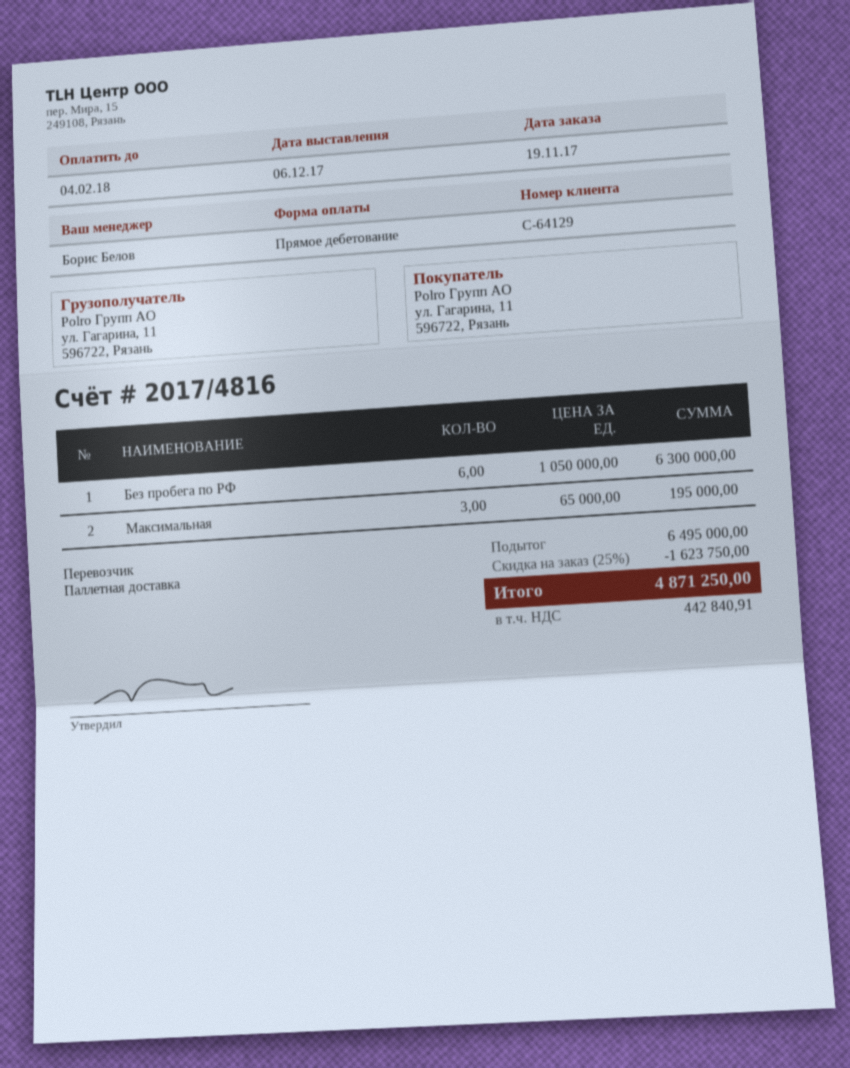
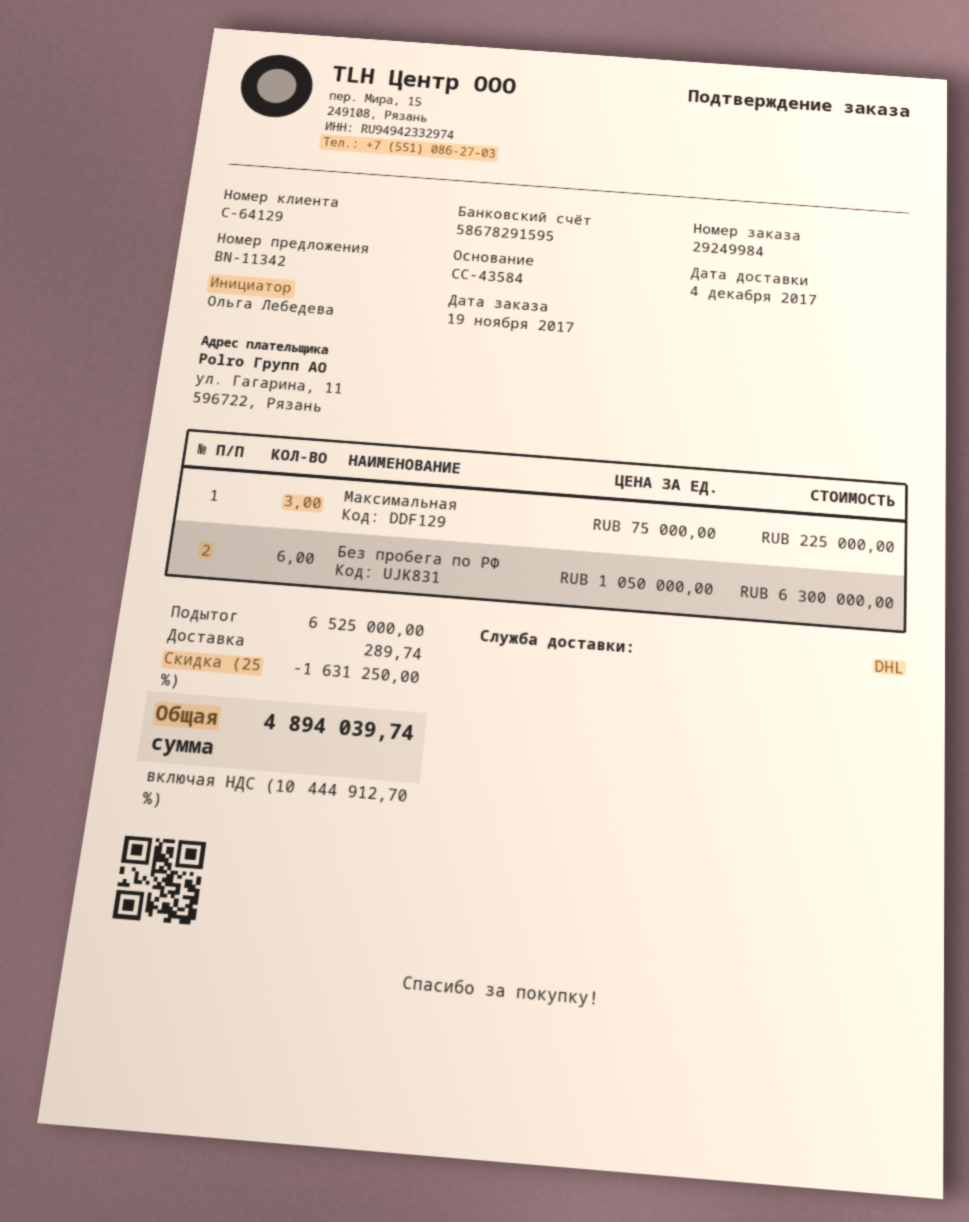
shipping method: pallet freight -> DHL
Максимальная: 3 x 65000.00 = 195000.00 -> 3 x 75000.00 = 225000.00
subtotal: 6495000.00 -> 6525000.00
discount: 25% = 1623750.00 -> 25% = 1631250.00
shipping: none -> 289.74
tax: 442840.91 -> 444912.70
total: 4871250.00 -> 4894039.74

